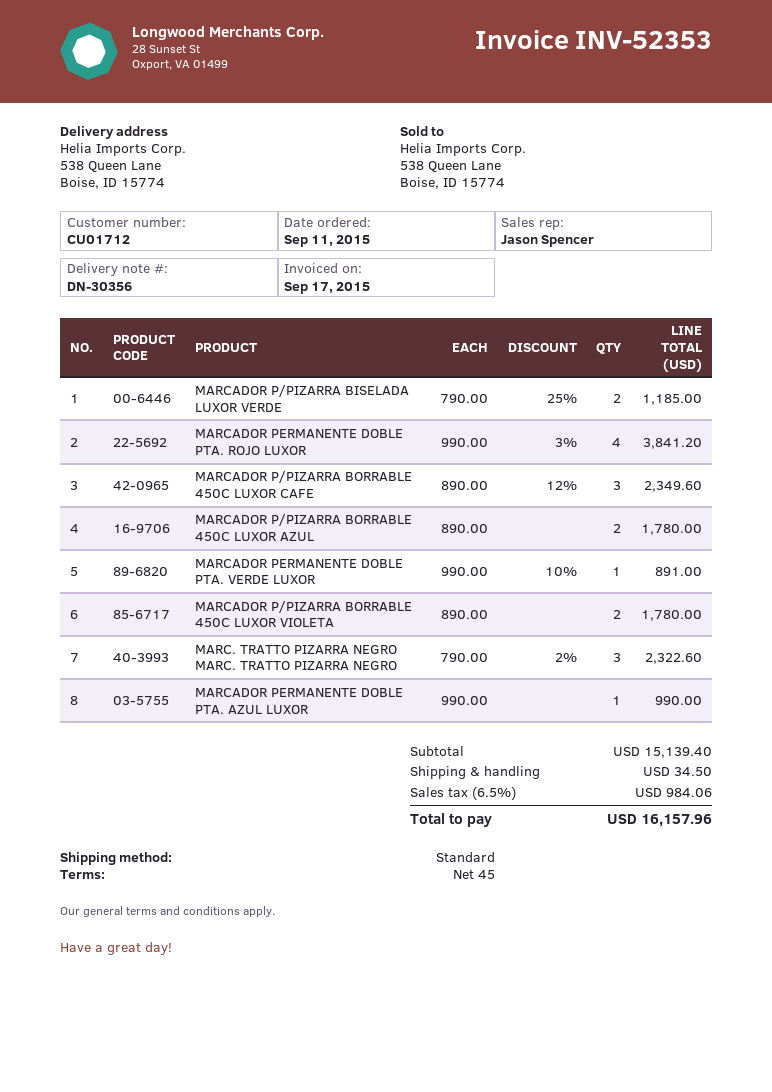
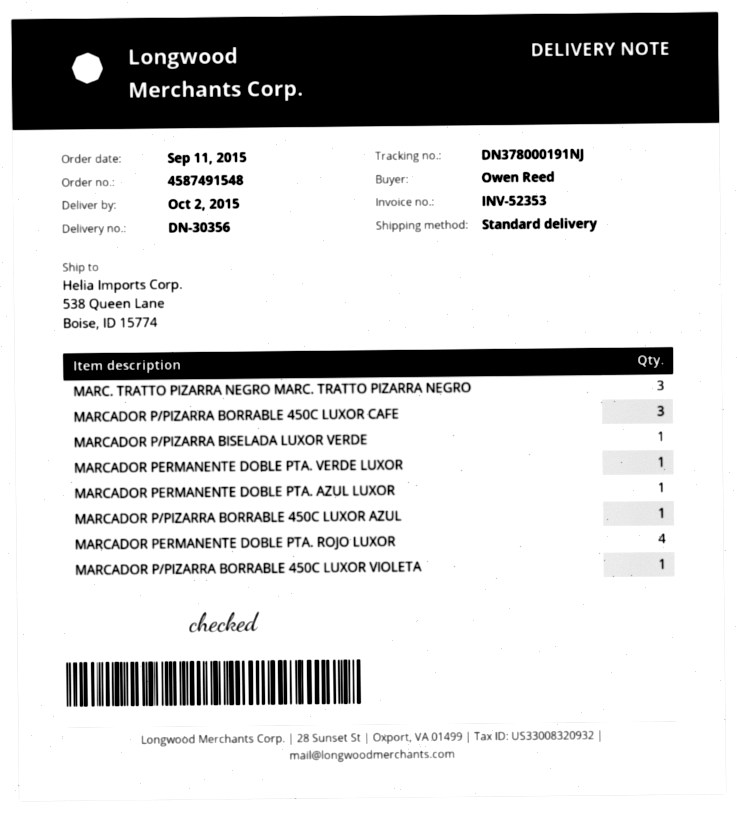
MARCADOR P/PIZARRA BISELADA LUXOR VERDE: 2 -> 1
MARCADOR P/PIZARRA BORRABLE 450C LUXOR AZUL: 2 -> 1
MARCADOR P/PIZARRA BORRABLE 450C LUXOR VIOLETA: 2 -> 1

